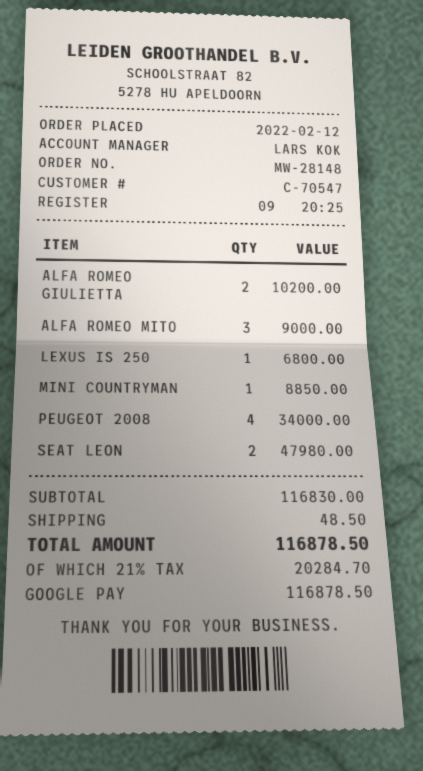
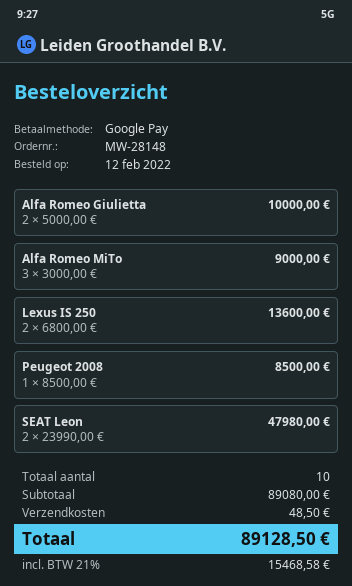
ALFA ROMEO GIULIETTA: 2 for 10200.00 -> 2 for 10000.00
LEXUS IS 250: 1 for 6800.00 -> 2 for 13600.00
MINI COUNTRYMAN: 1 for 8850.00 -> none
PEUGEOT 2008: 4 for 34000.00 -> 1 for 8500.00
subtotal: 116830.00 -> 89080.00
tax: 21% = 20284.70 -> 21% = 15468.58
total: 116878.50 -> 89128.50

